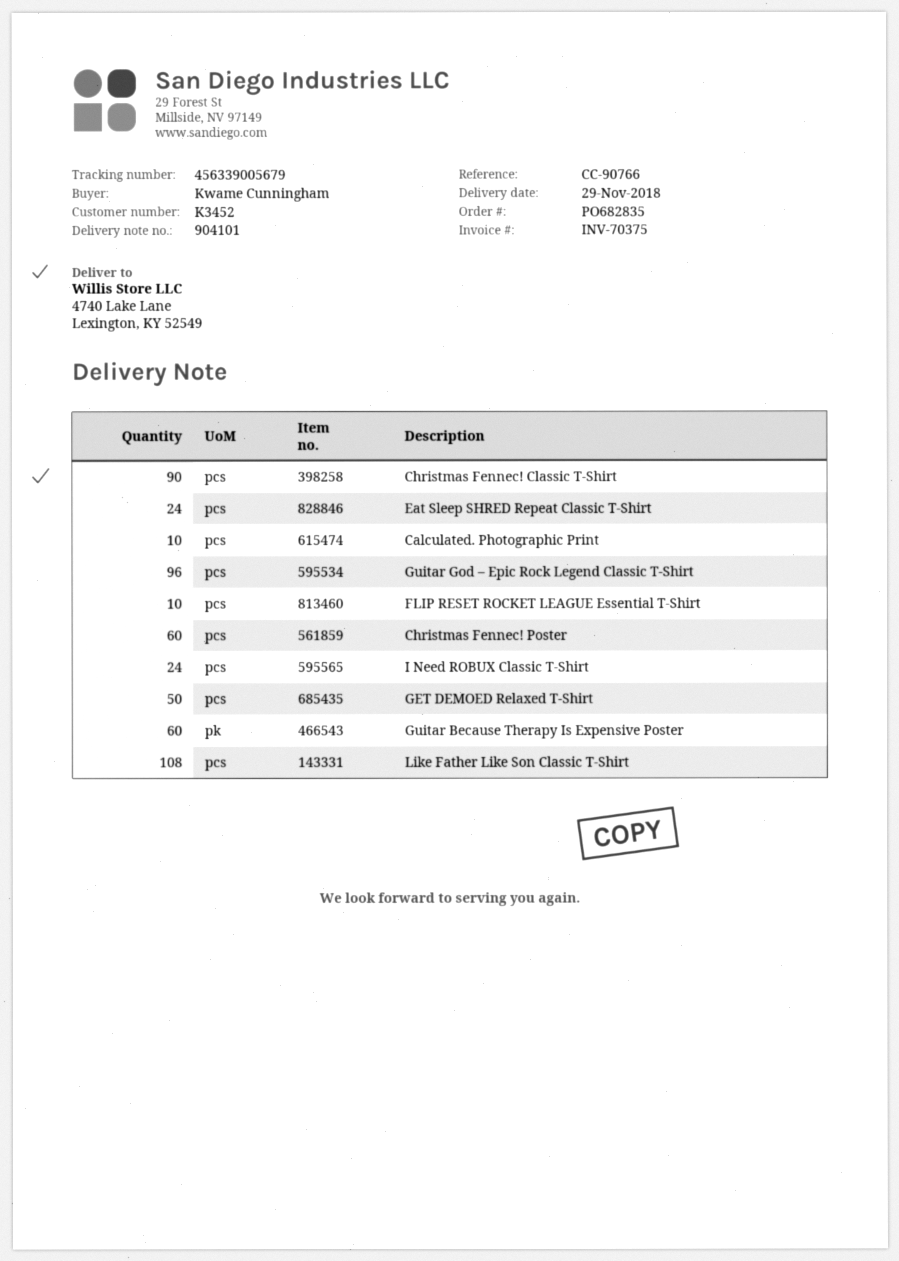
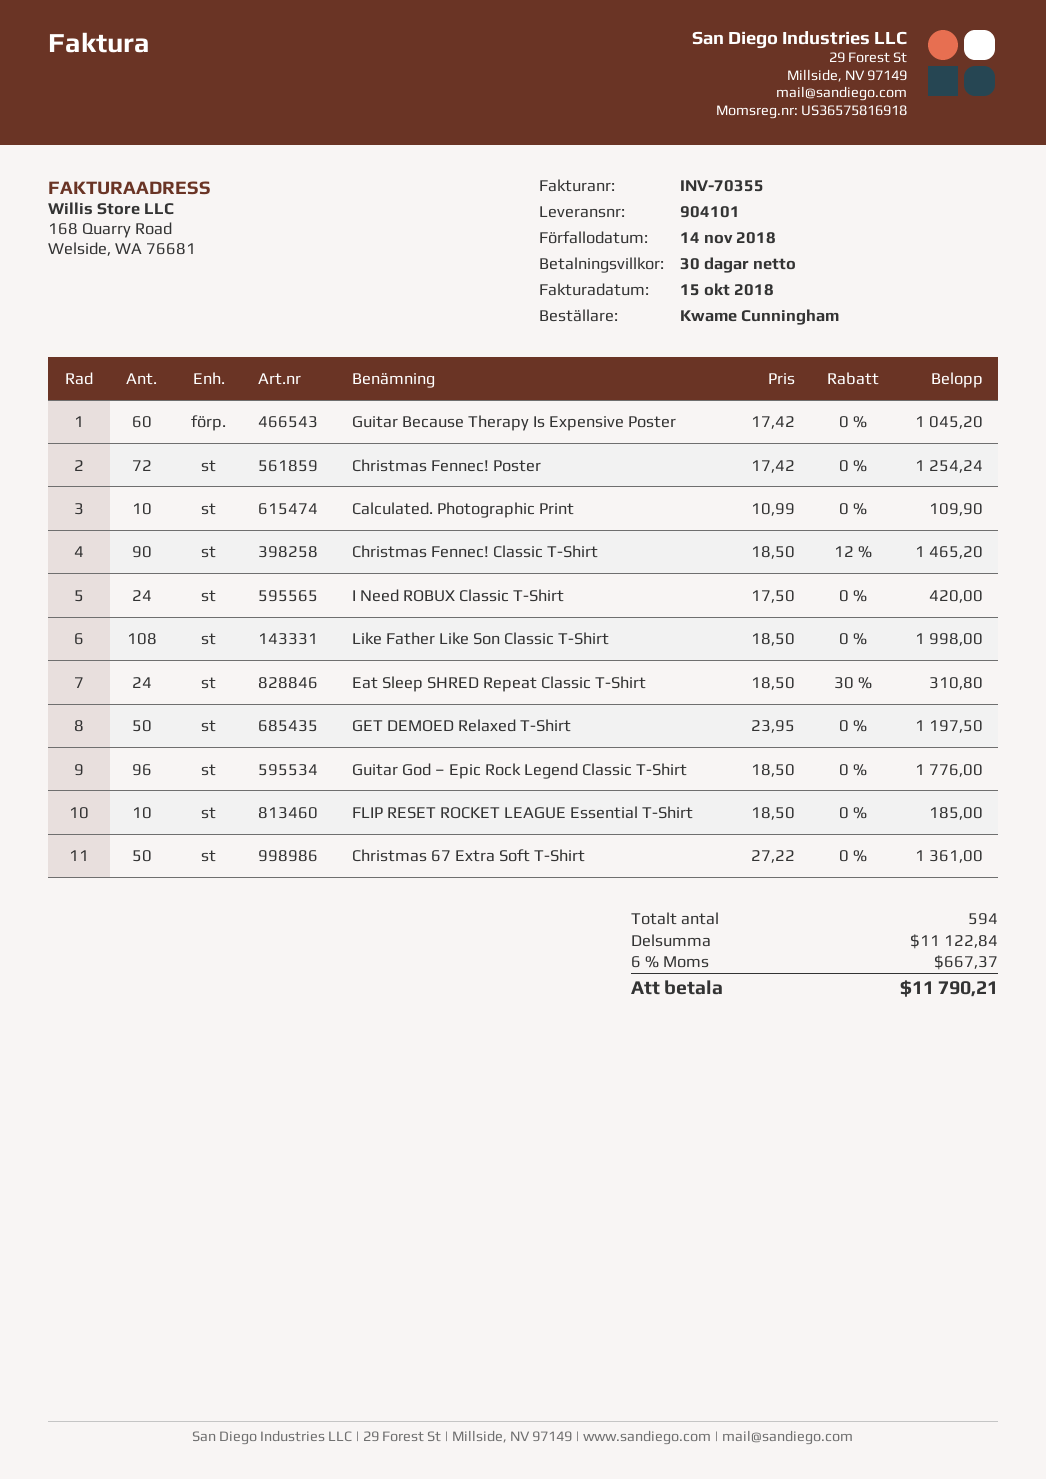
invoice number: INV-70375 -> INV-70355
Christmas Fennec! Poster: 60 -> 72
Christmas 67 Extra Soft T-Shirt: none -> 50

